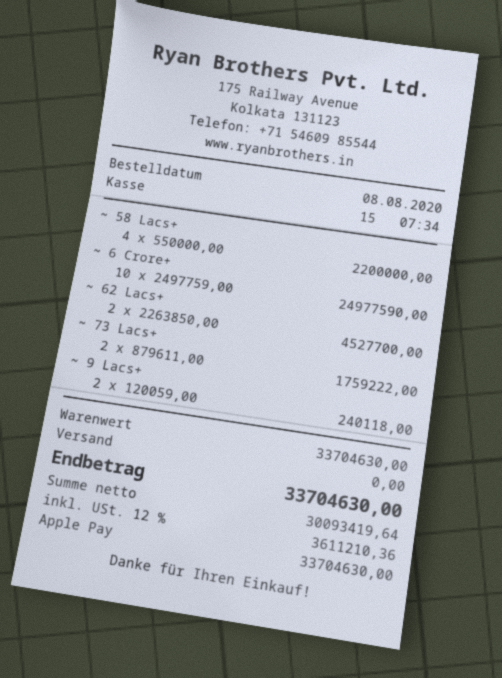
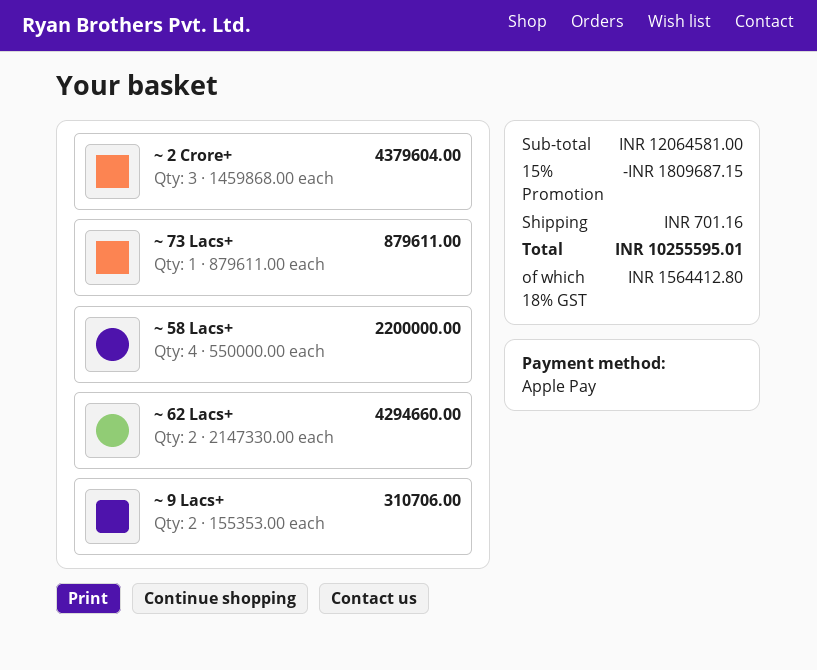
~ 6 Crore+: 10 x 2497759.00 = 24977590.00 -> none
~ 62 Lacs+: 2 x 2263850.00 = 4527700.00 -> 2 x 2147330.00 = 4294660.00
~ 73 Lacs+: 2 x 879611.00 = 1759222.00 -> 1 x 879611.00 = 879611.00
~ 9 Lacs+: 2 x 120059.00 = 240118.00 -> 2 x 155353.00 = 310706.00
~ 2 Crore+: none -> 3 x 1459868.00 = 4379604.00
subtotal: 33704630.00 -> 12064581.00
discount: none -> 15% = 1809687.15
shipping: 0.00 -> 701.16
tax: 12% = 3611210.36 -> 18% = 1564412.80
total: 33704630.00 -> 10255595.01

